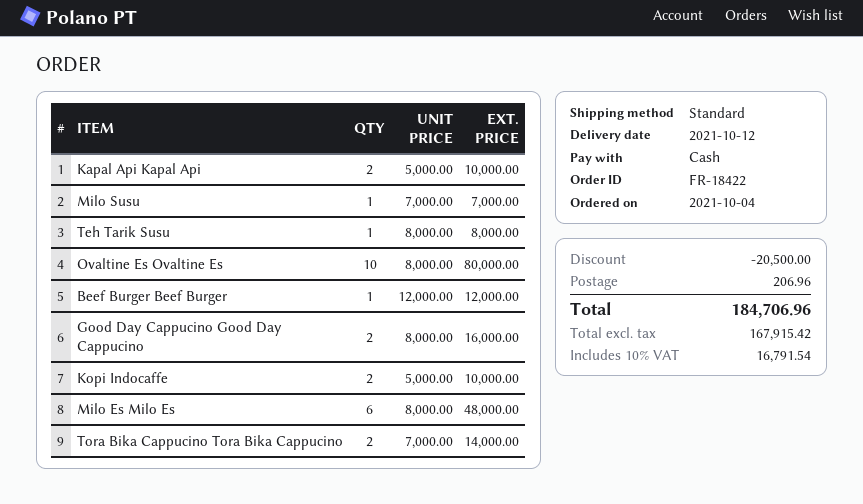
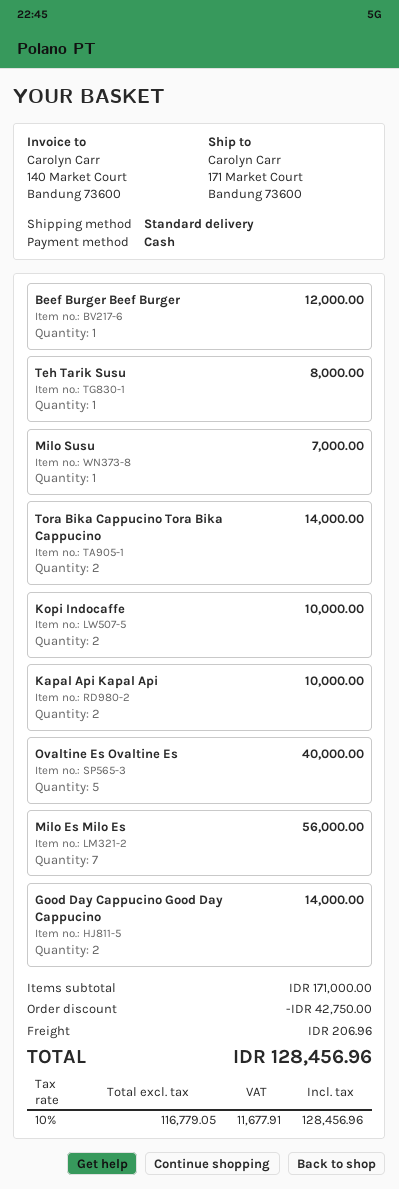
Ovaltine Es Ovaltine Es: 10 for 80000.00 -> 5 for 40000.00
Good Day Cappucino Good Day Cappucino: 2 for 16000.00 -> 2 for 14000.00
Milo Es Milo Es: 6 for 48000.00 -> 7 for 56000.00
discount: 20500.00 -> 42750.00
net: 167915.42 -> 116779.05
tax: 10% = 16791.54 -> 10% = 11677.91
total: 184706.96 -> 128456.96

